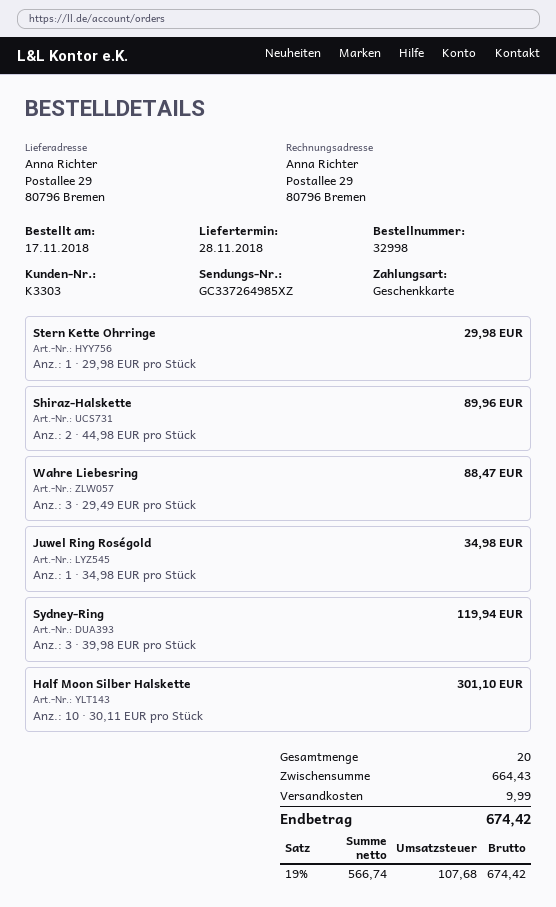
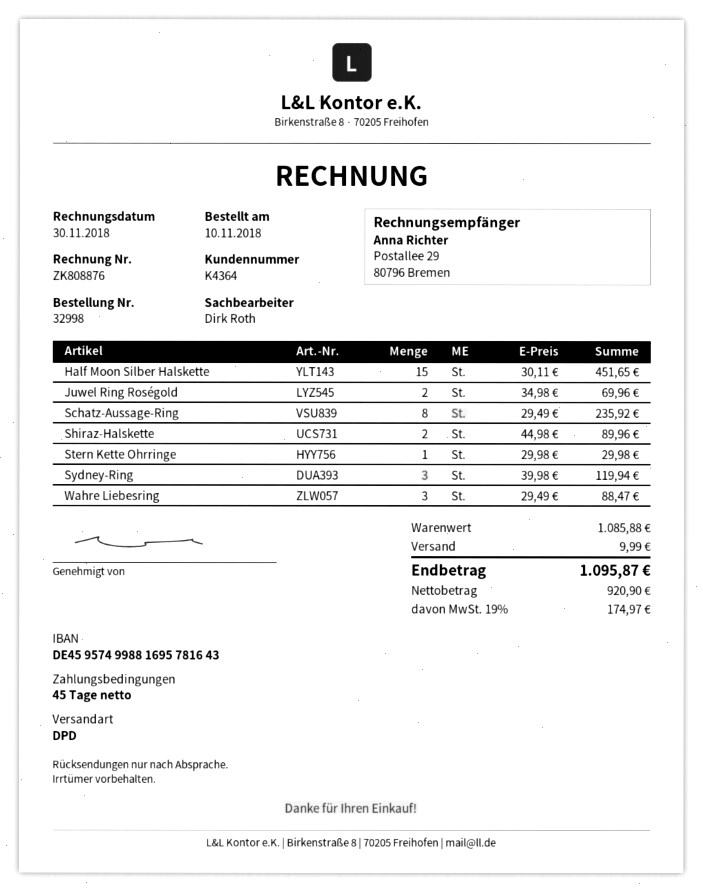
order date: 2018-11-17 -> 2018-11-10
customer number: K3303 -> K4364
Juwel Ring Roségold: 1 x 34.98 = 34.98 -> 2 x 34.98 = 69.96
Half Moon Silber Halskette: 10 x 30.11 = 301.10 -> 15 x 30.11 = 451.65
Schatz-Aussage-Ring: none -> 8 x 29.49 = 235.92
subtotal: 664.43 -> 1085.88
net: 566.74 -> 920.90
tax: 19% = 107.68 -> 19% = 174.97
total: 674.42 -> 1095.87

